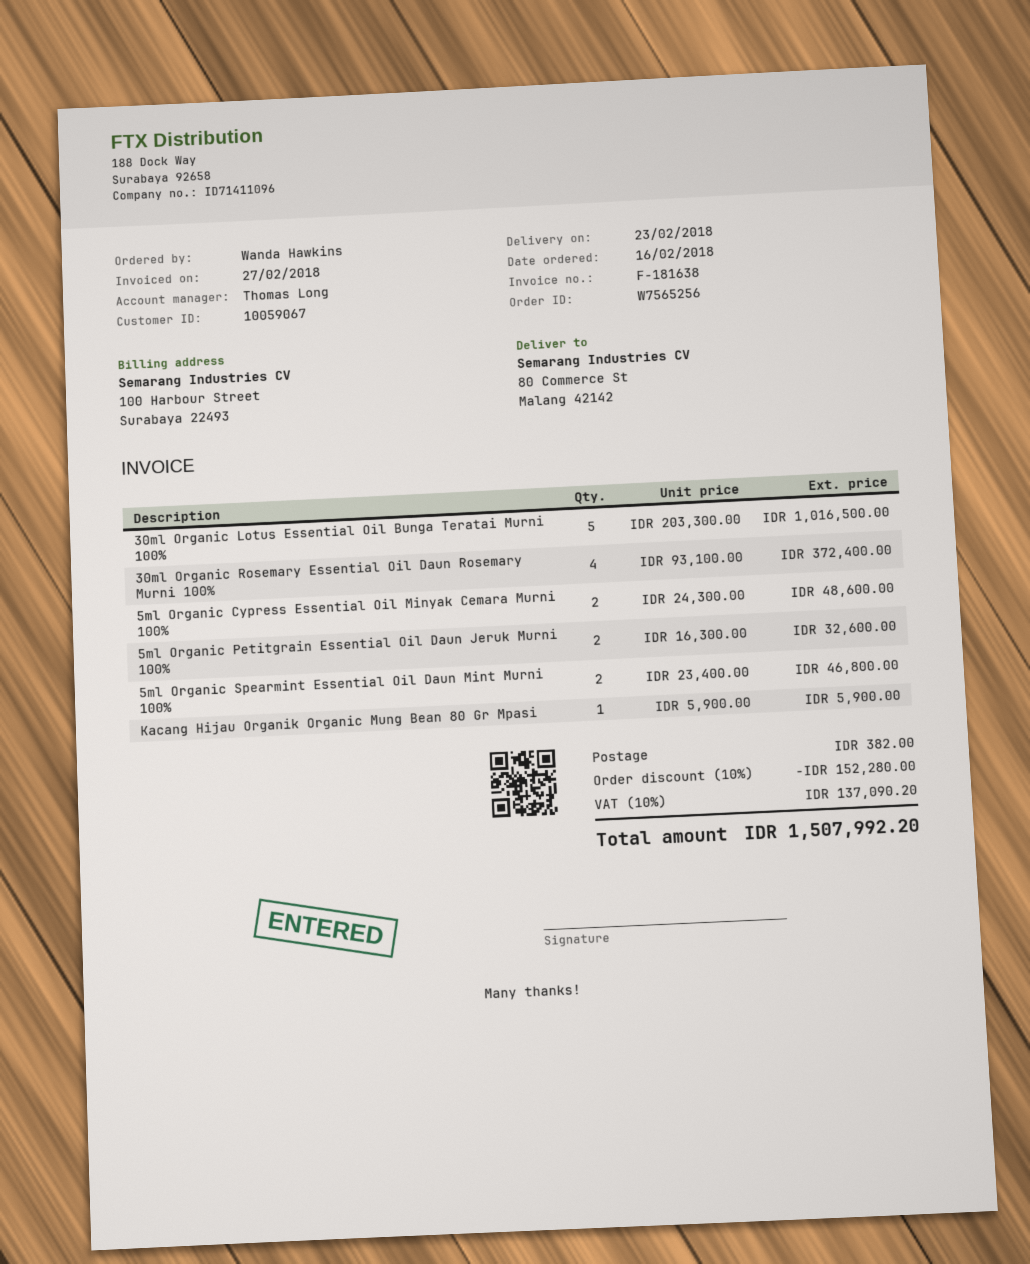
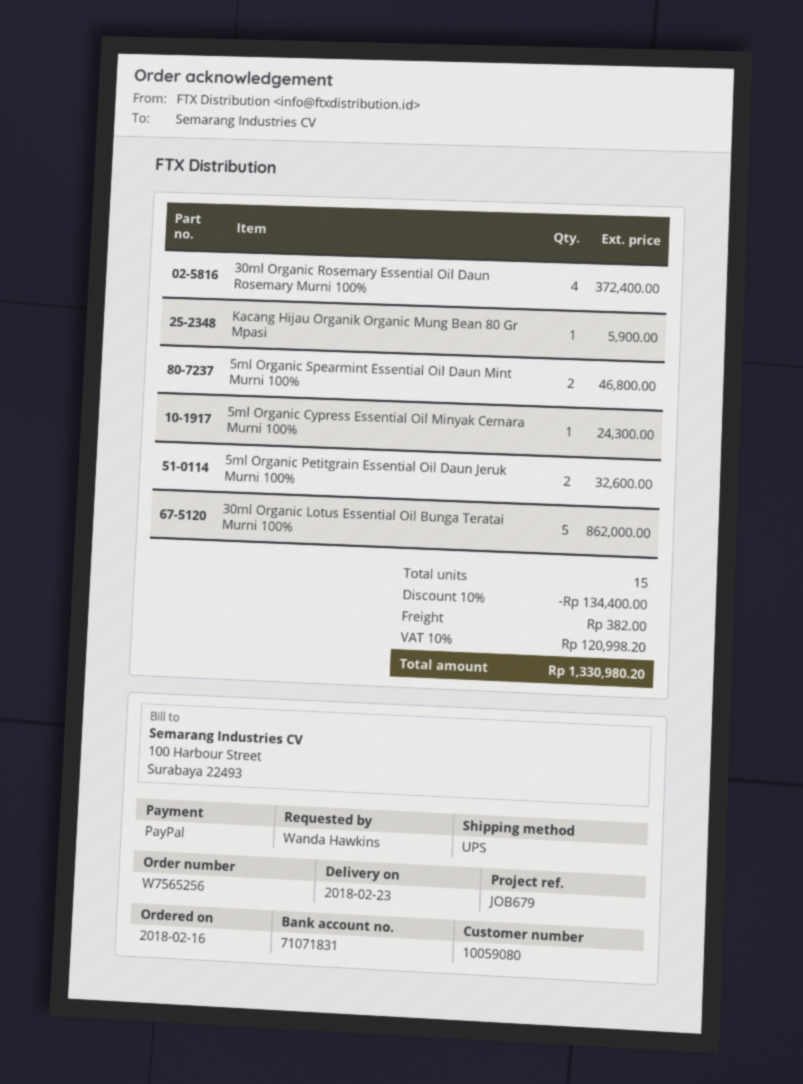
customer number: 10059067 -> 10059080
30ml Organic Lotus Essential Oil Bunga Teratai Murni 100%: 5 for 1016500.00 -> 5 for 862000.00
5ml Organic Cypress Essential Oil Minyak Cemara Murni 100%: 2 for 48600.00 -> 1 for 24300.00
discount: 10% = 152280.00 -> 10% = 134400.00
tax: 10% = 137090.20 -> 10% = 120998.20
total: 1507992.20 -> 1330980.20

